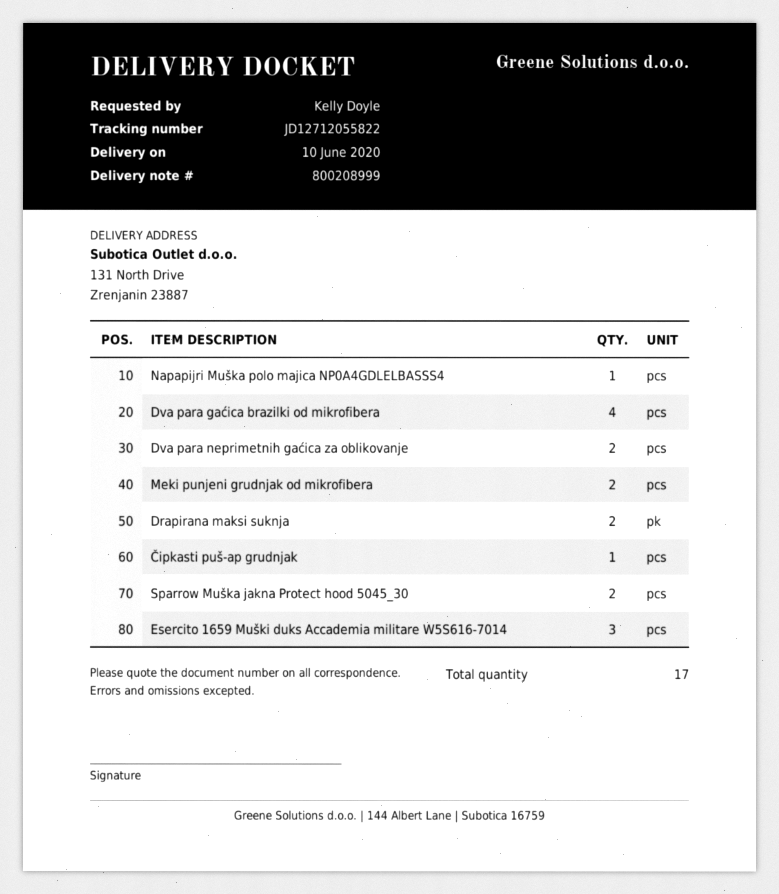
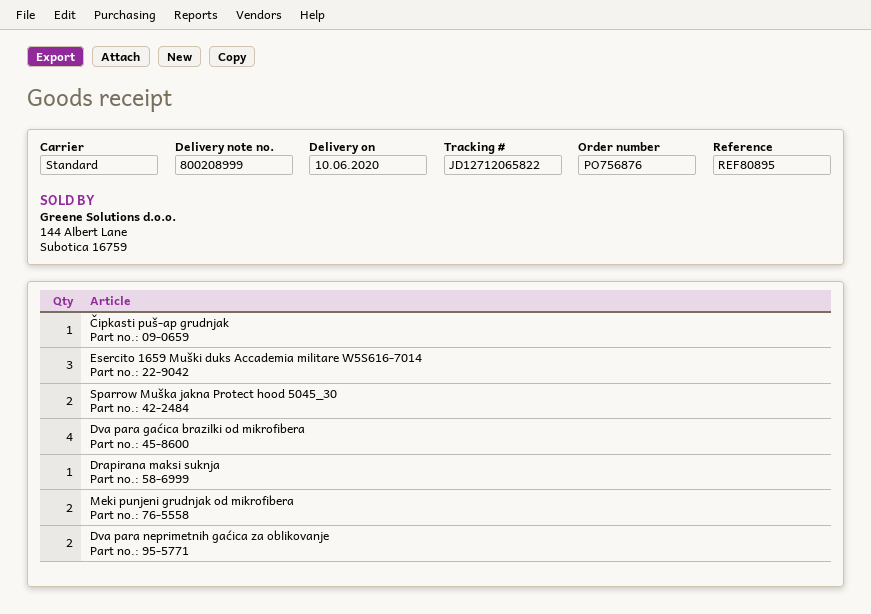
tracking number: JD12712055822 -> JD12712065822
Napapijri Muška polo majica NP0A4GDLELBASSS4: 1 -> none
Drapirana maksi suknja: 2 -> 1

